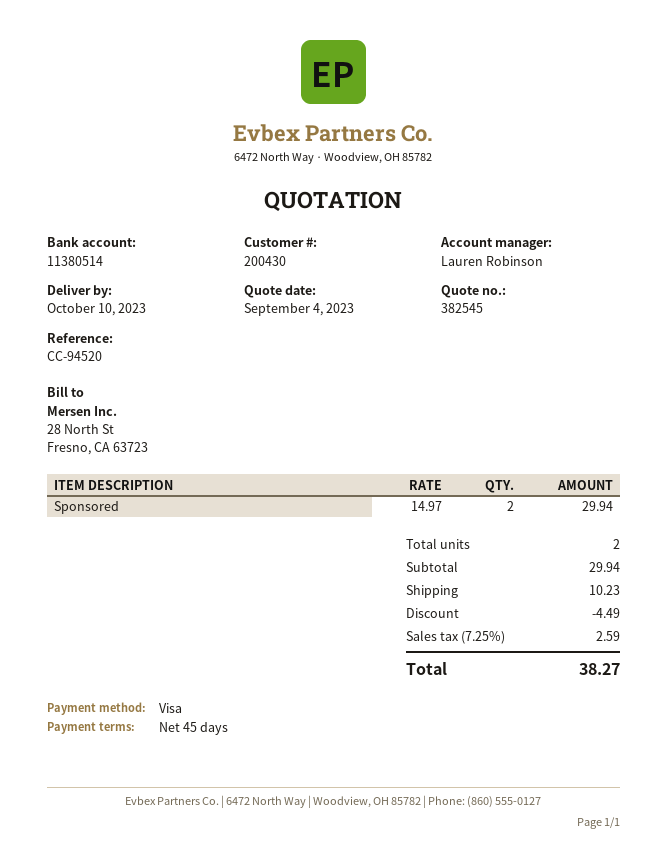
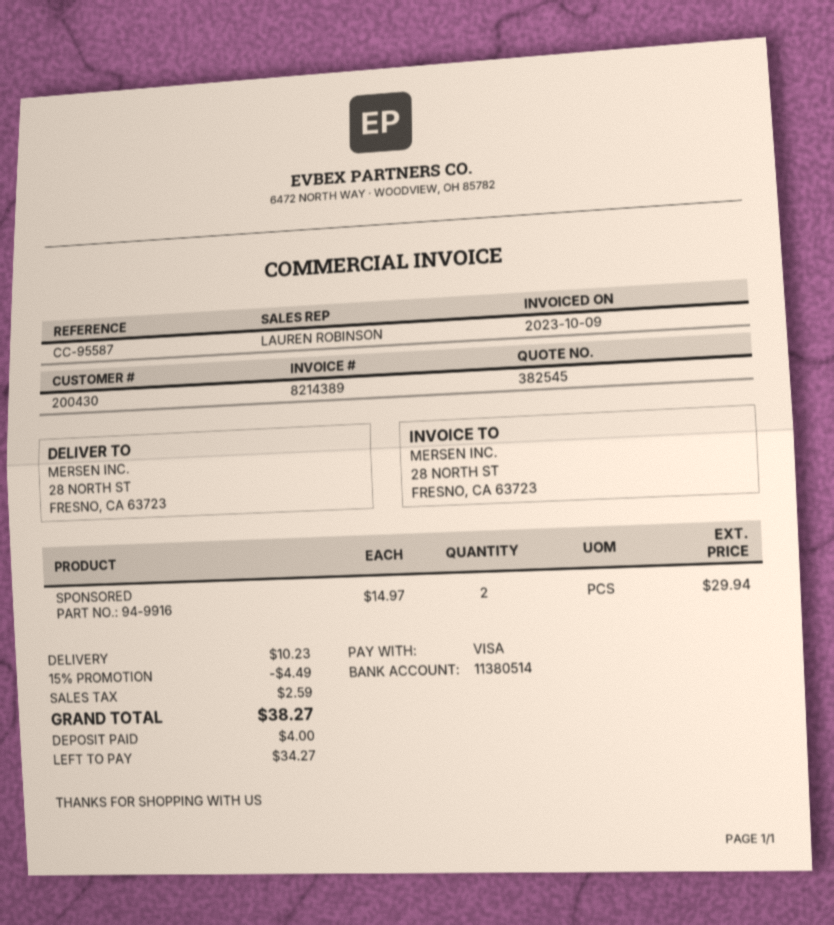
reference: CC-94520 -> CC-95587

